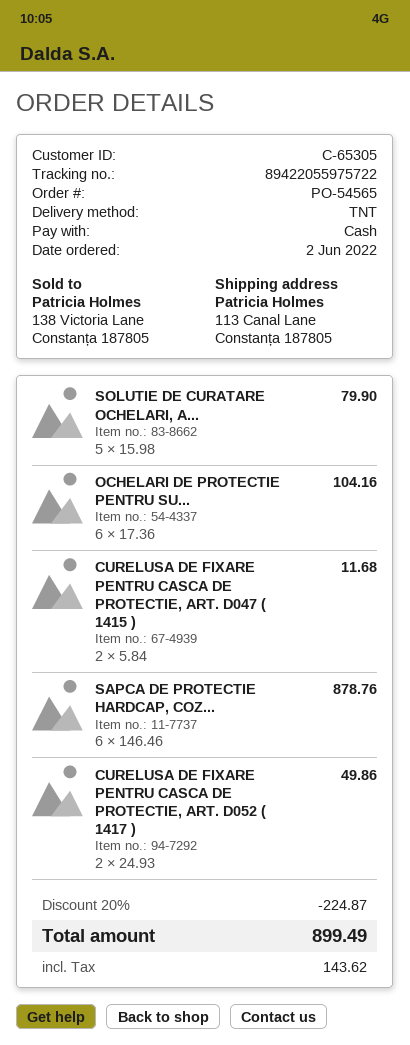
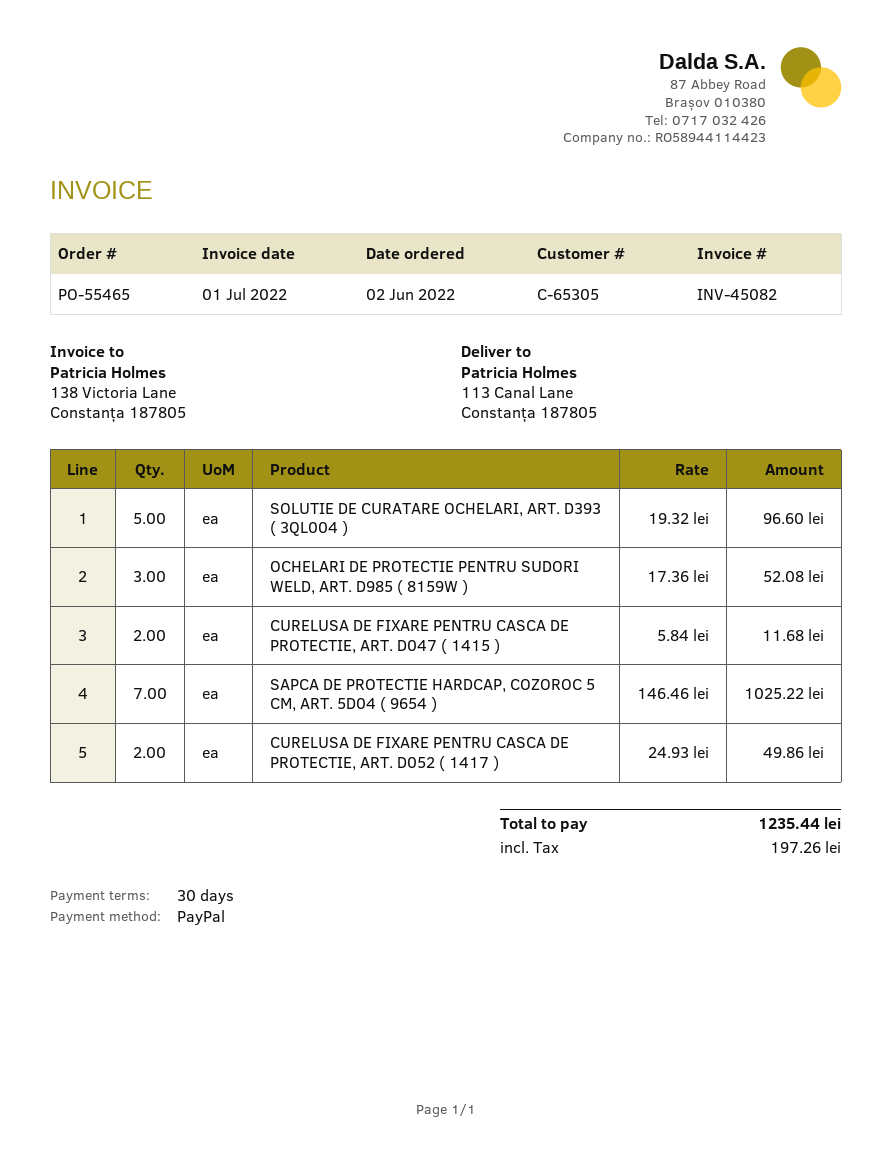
order number: PO-54565 -> PO-55465
payment method: cash -> PayPal
SOLUTIE DE CURATARE OCHELARI, A...: 5 x 15.98 = 79.90 -> 5 x 19.32 = 96.60
OCHELARI DE PROTECTIE PENTRU SU...: 6 x 17.36 = 104.16 -> 3 x 17.36 = 52.08
SAPCA DE PROTECTIE HARDCAP, COZ...: 6 x 146.46 = 878.76 -> 7 x 146.46 = 1025.22
discount: 20% = 224.87 -> none
tax: 143.62 -> 197.26
total: 899.49 -> 1235.44

